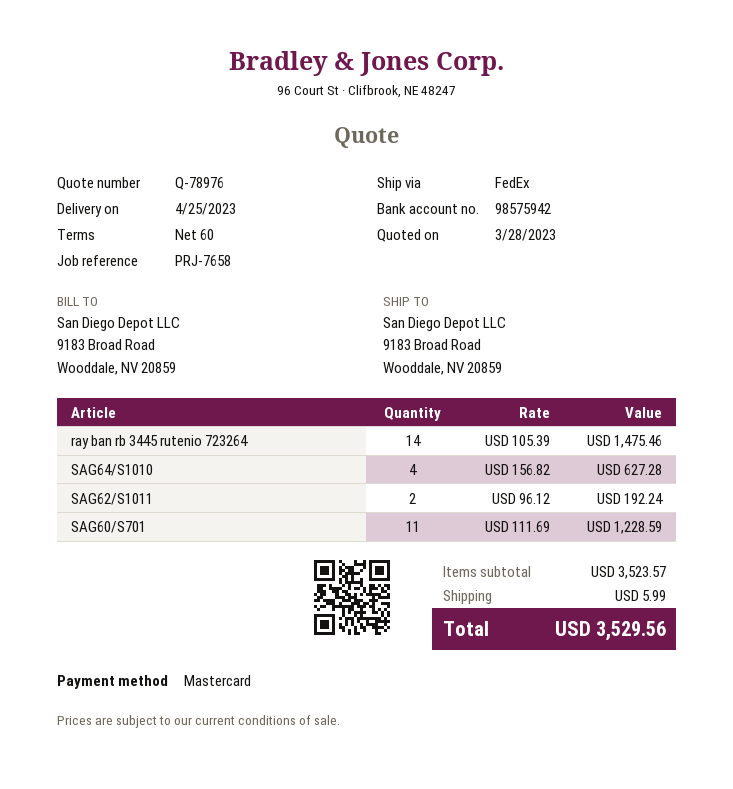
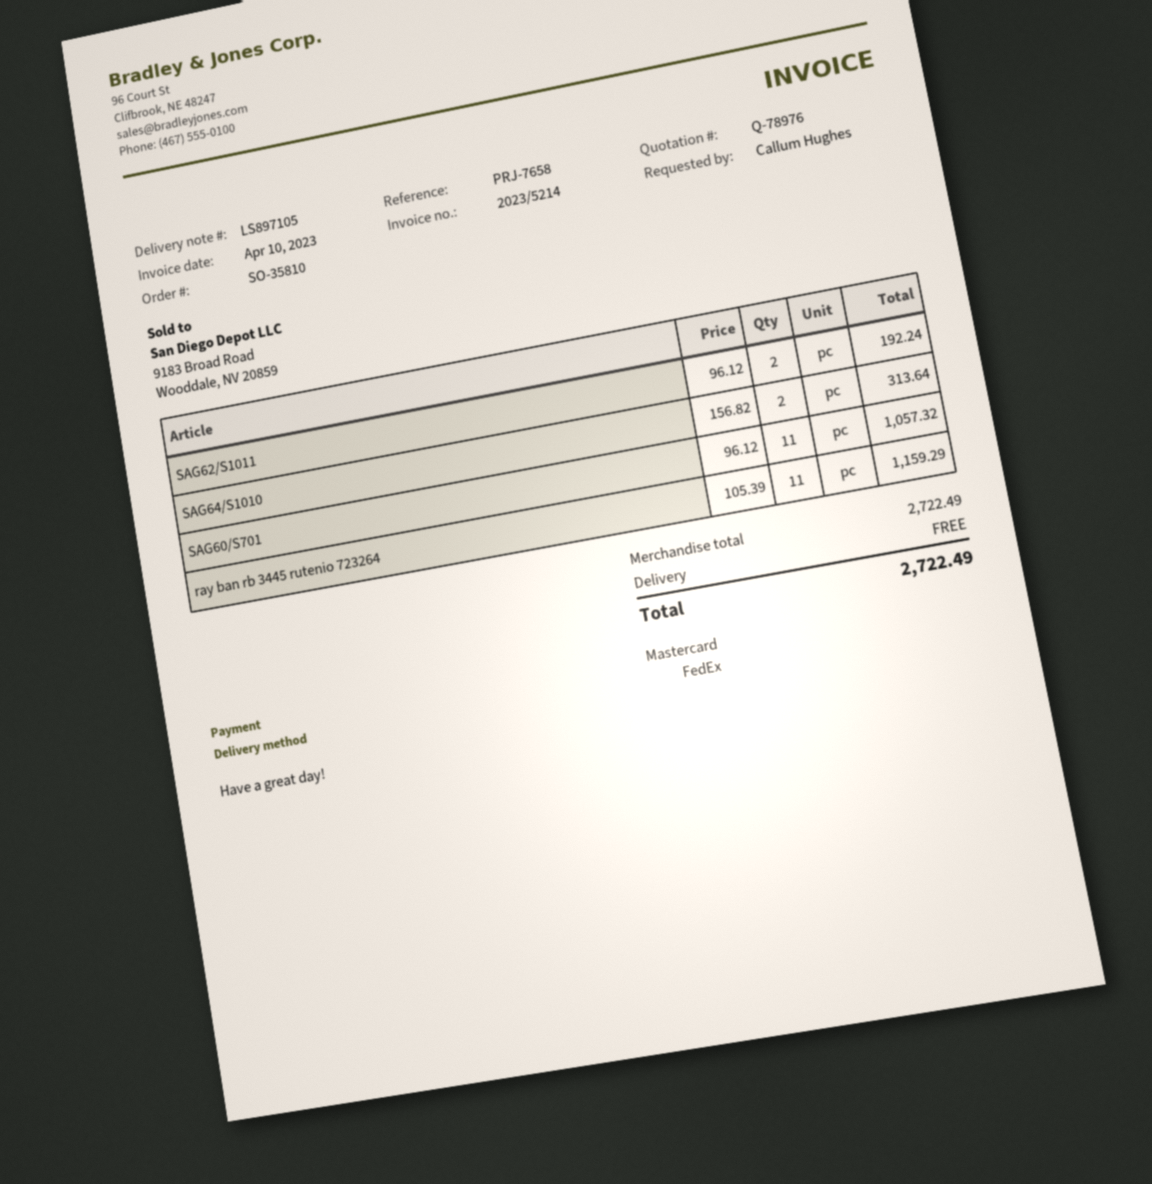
ray ban rb 3445 rutenio 723264: 14 x 105.39 = 1475.46 -> 11 x 105.39 = 1159.29
SAG64/S1010: 4 x 156.82 = 627.28 -> 2 x 156.82 = 313.64
SAG60/S701: 11 x 111.69 = 1228.59 -> 11 x 96.12 = 1057.32
subtotal: 3523.57 -> 2722.49
shipping: 5.99 -> 0.00
total: 3529.56 -> 2722.49

